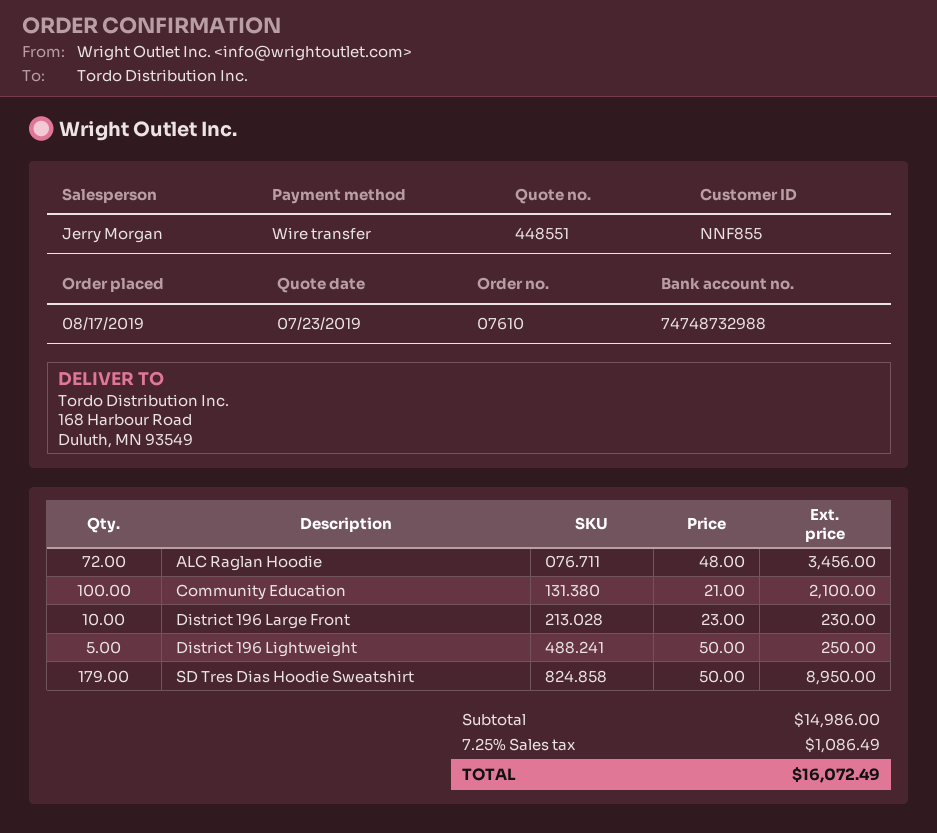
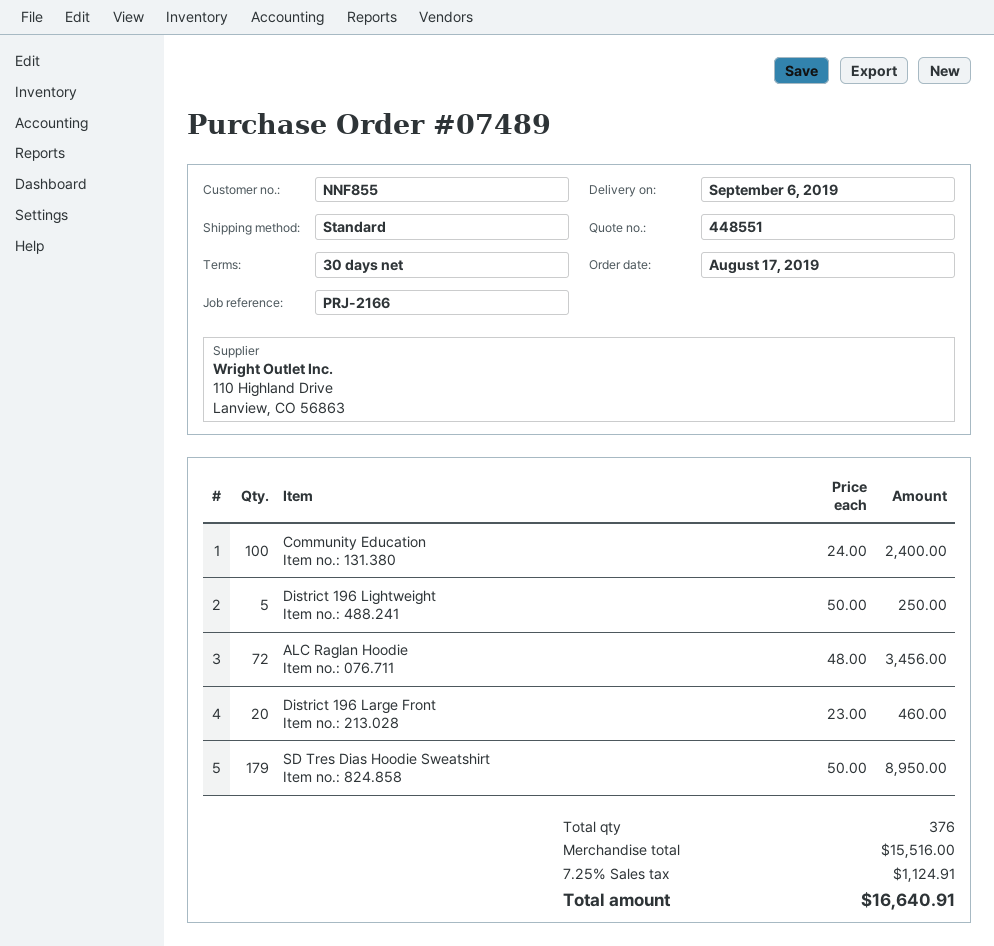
order number: 07610 -> 07489
Community Education: 100 x 21.00 = 2100.00 -> 100 x 24.00 = 2400.00
District 196 Large Front: 10 x 23.00 = 230.00 -> 20 x 23.00 = 460.00
subtotal: 14986.00 -> 15516.00
tax: 7.25% = 1086.49 -> 7.25% = 1124.91
total: 16072.49 -> 16640.91

